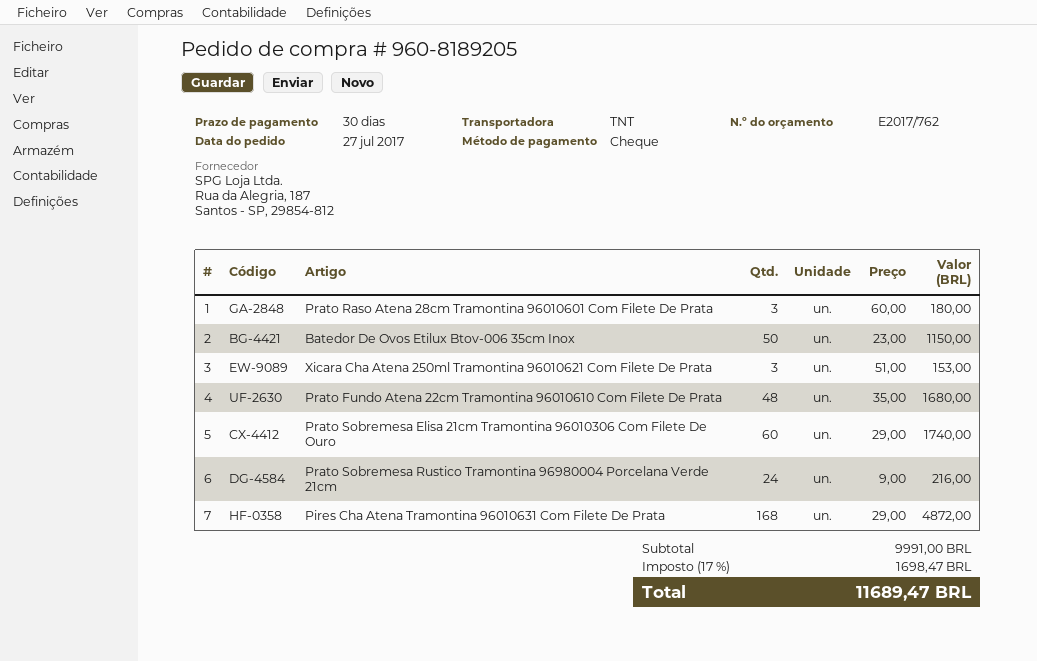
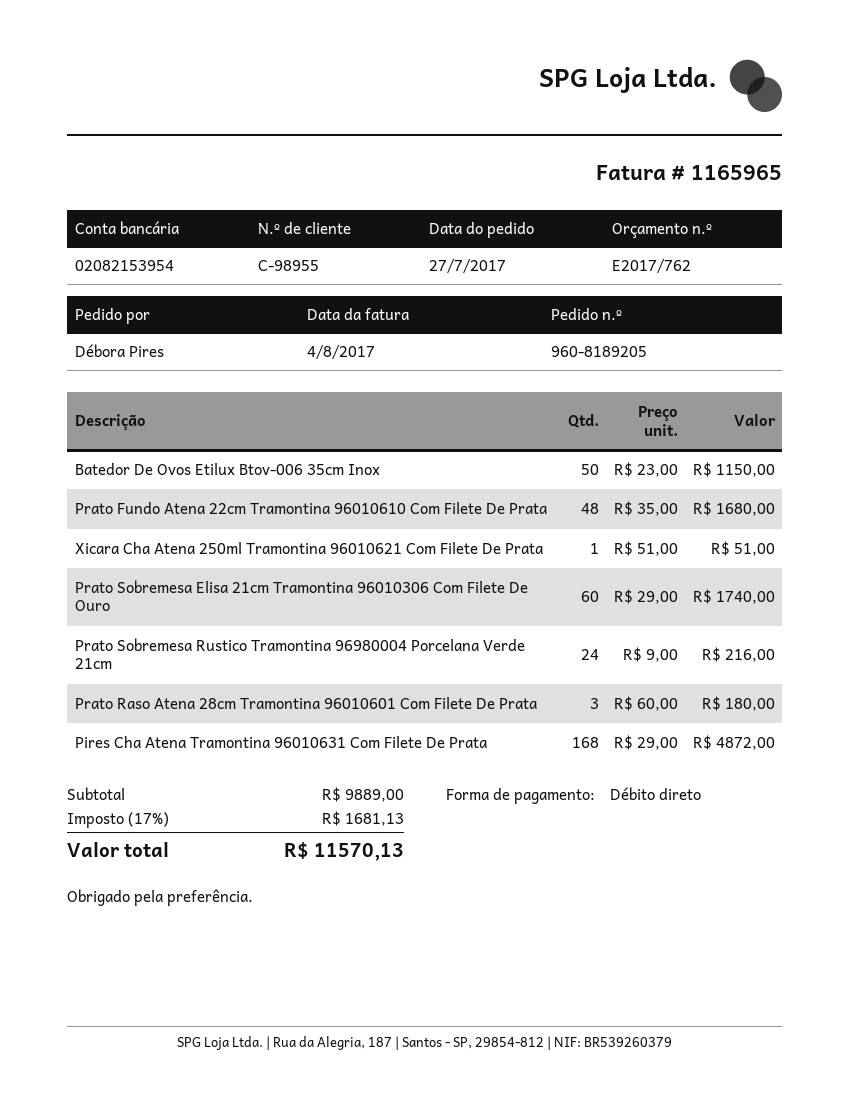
payment method: cheque -> direct debit
Xicara Cha Atena 250ml Tramontina 96010621 Com Filete De Prata: 3 x 51.00 = 153.00 -> 1 x 51.00 = 51.00
subtotal: 9991.00 -> 9889.00
tax: 17% = 1698.47 -> 17% = 1681.13
total: 11689.47 -> 11570.13

